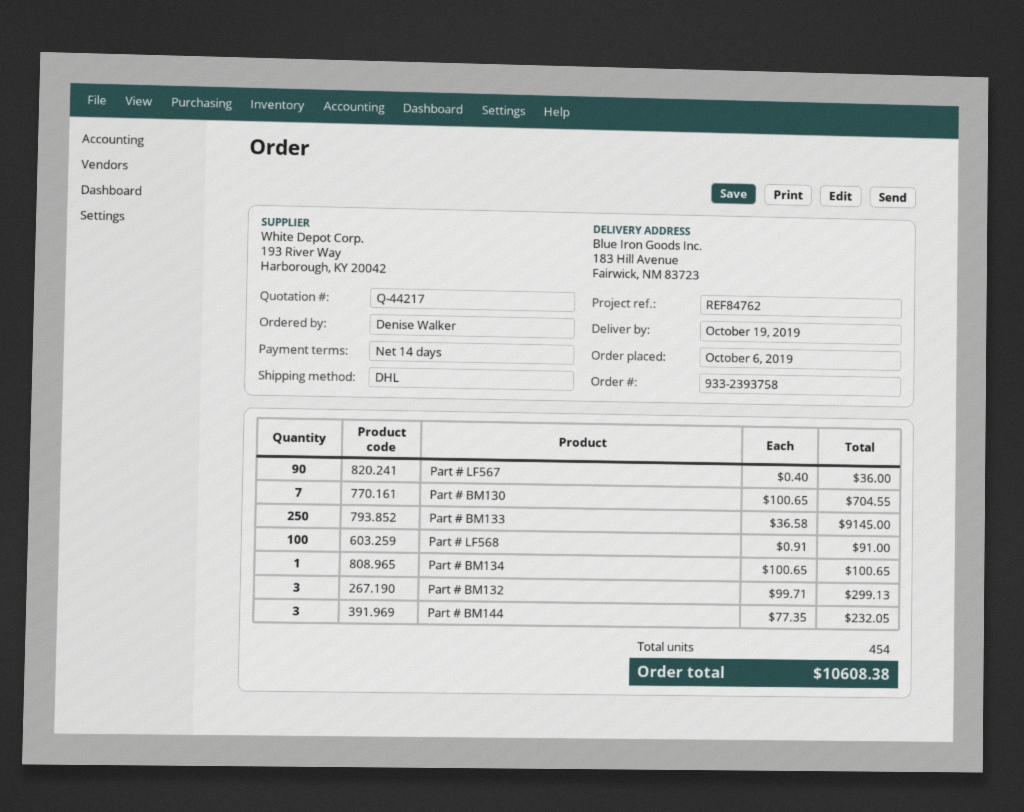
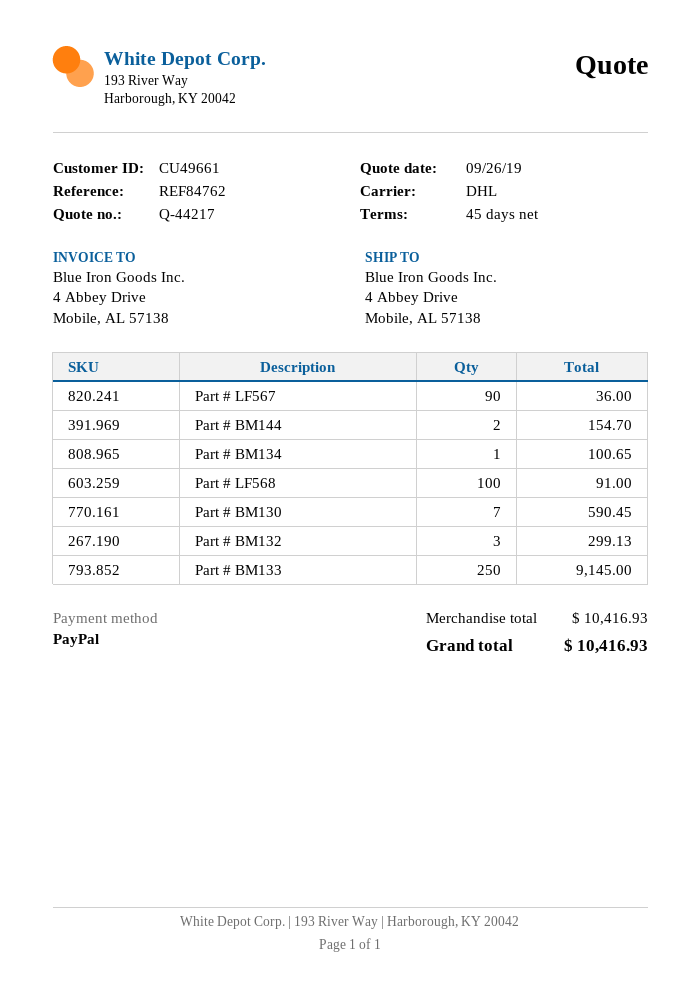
payment terms: 14 days -> 45 days
ship to: 183 Hill Avenue, Fairwick, NM 83723 -> 4 Abbey Drive, Mobile, AL 57138
Part # BM130: 7 for 704.55 -> 7 for 590.45
Part # BM144: 3 for 232.05 -> 2 for 154.70
total: 10608.38 -> 10416.93

